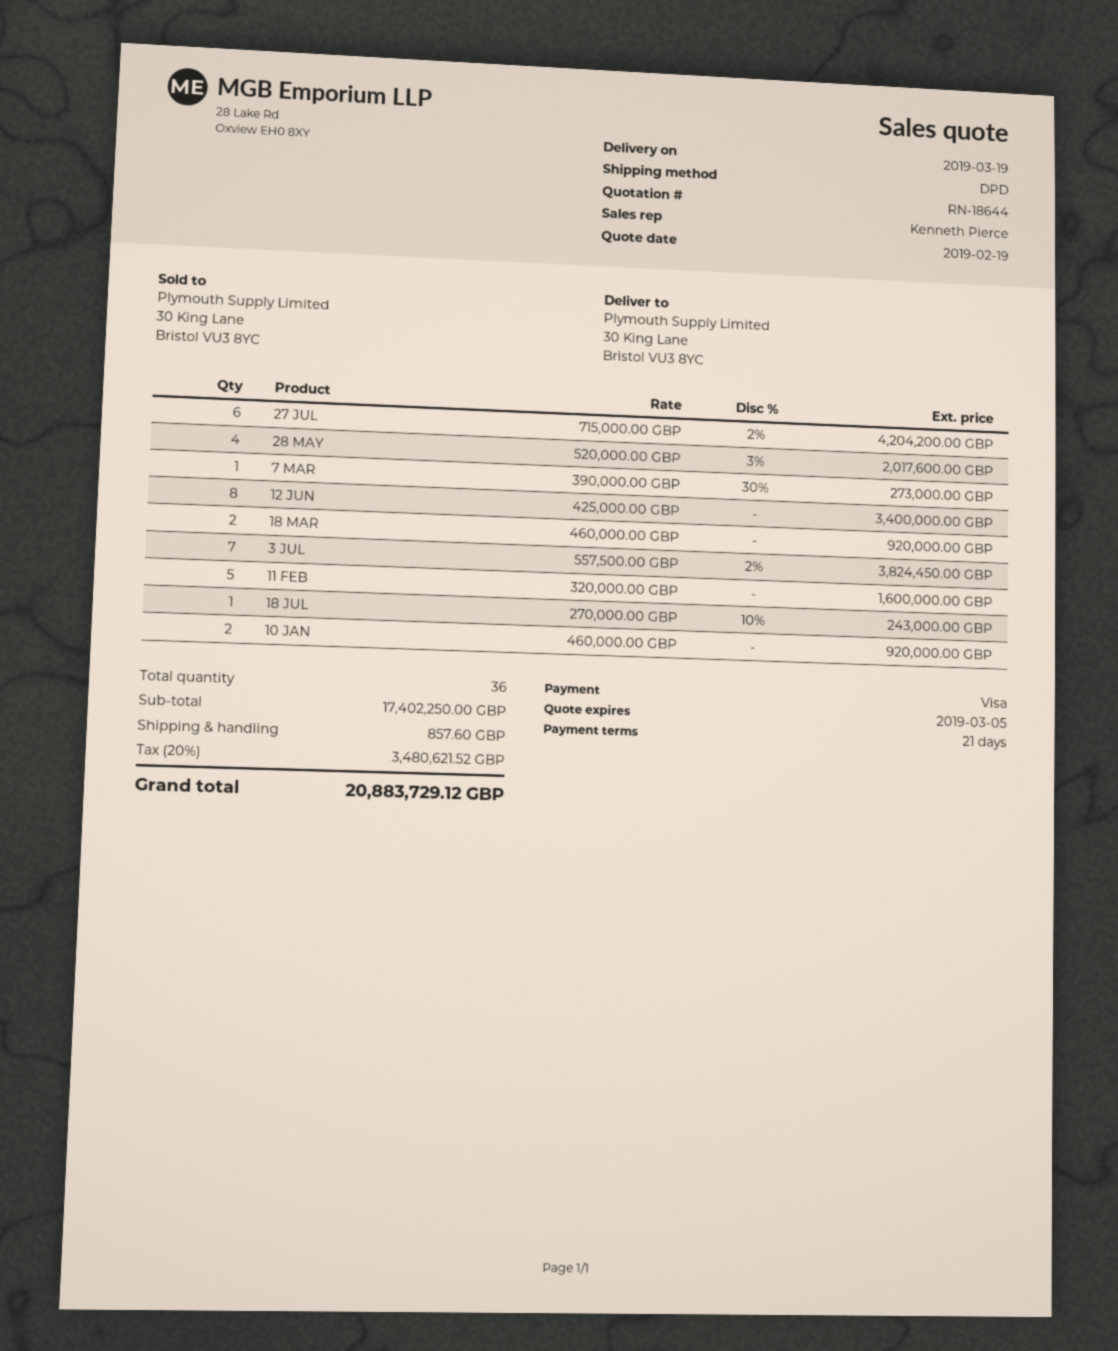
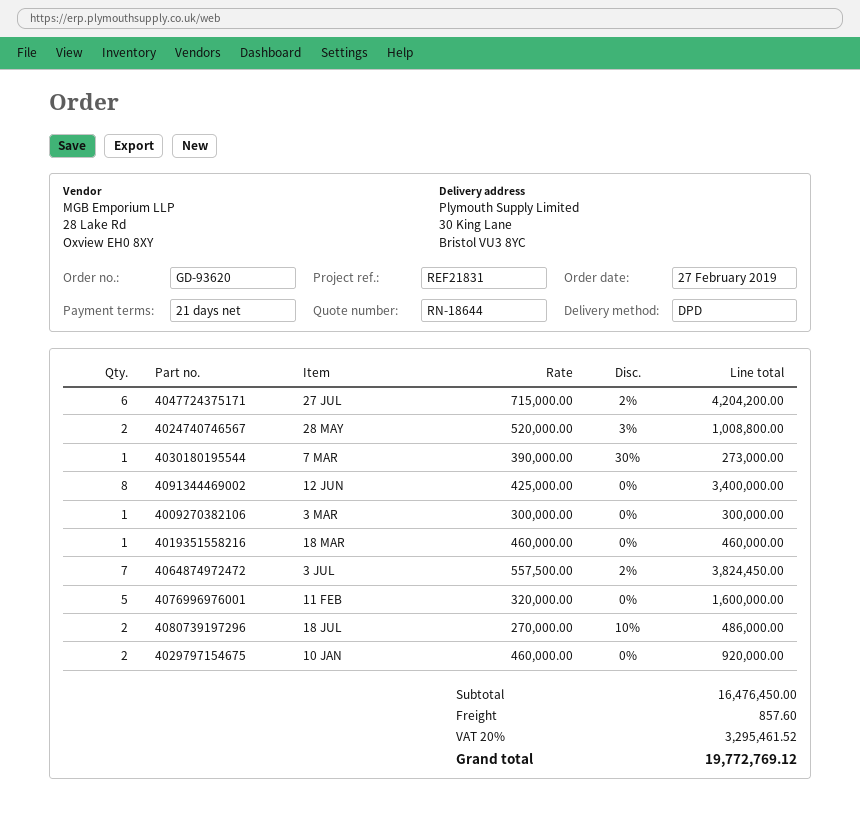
28 MAY: 4 x 520000.00 - 3% = 2017600.00 -> 2 x 520000.00 - 3% = 1008800.00
18 MAR: 2 x 460000.00 = 920000.00 -> 1 x 460000.00 = 460000.00
18 JUL: 1 x 270000.00 - 10% = 243000.00 -> 2 x 270000.00 - 10% = 486000.00
3 MAR: none -> 1 x 300000.00 = 300000.00
subtotal: 17402250.00 -> 16476450.00
tax: 20% = 3480621.52 -> 20% = 3295461.52
total: 20883729.12 -> 19772769.12

